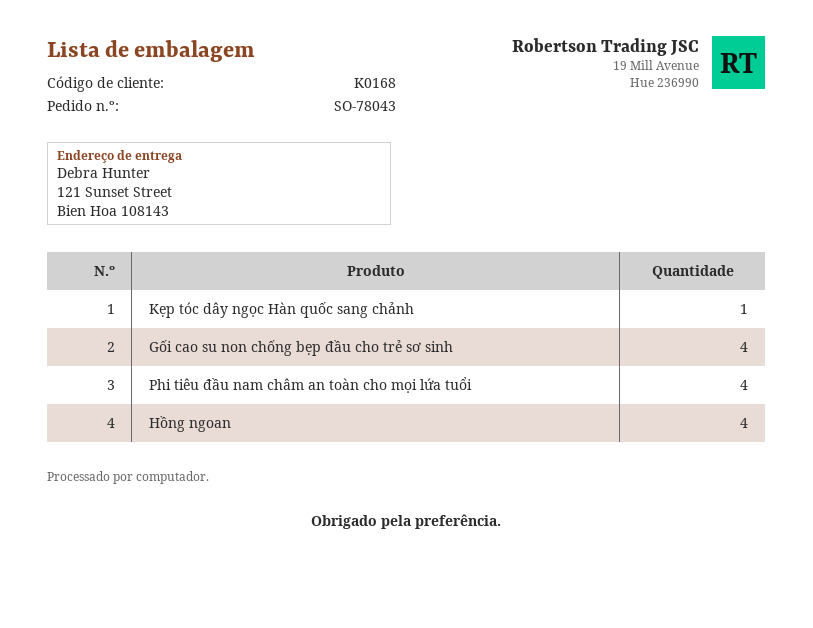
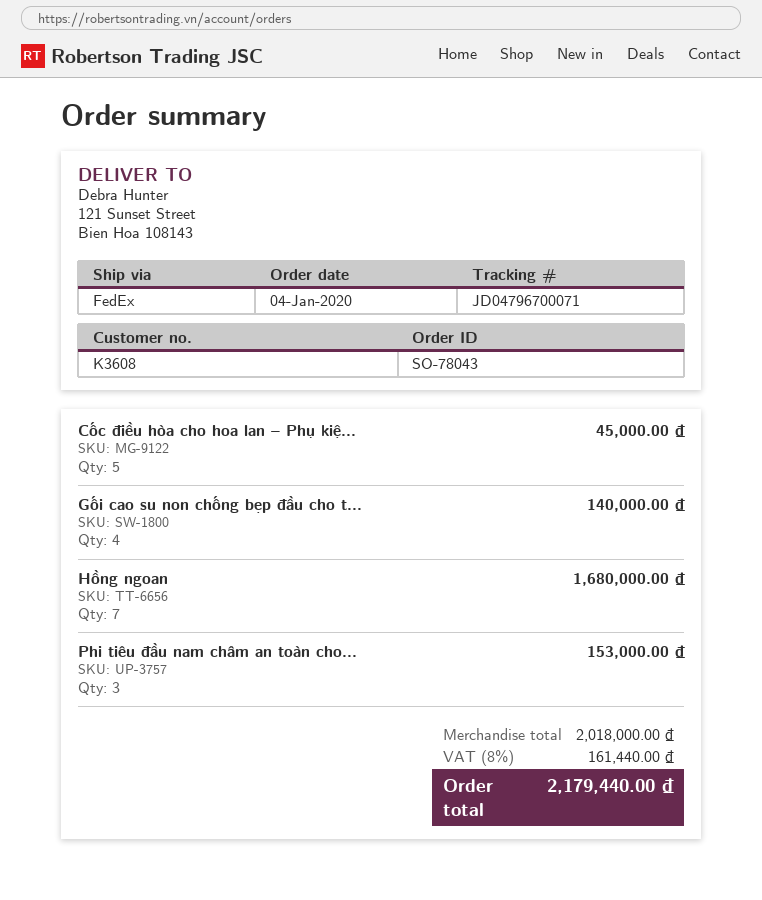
customer number: K0168 -> K3608
Kẹp tóc dây ngọc Hàn quốc sang chảnh: 1 -> none
Phi tiêu đầu nam châm an toàn cho mọi lứa tuổi: 4 -> 3
Hồng ngoan: 4 -> 7
Cốc điều hòa cho hoa lan – Phụ kiệ...: none -> 5

